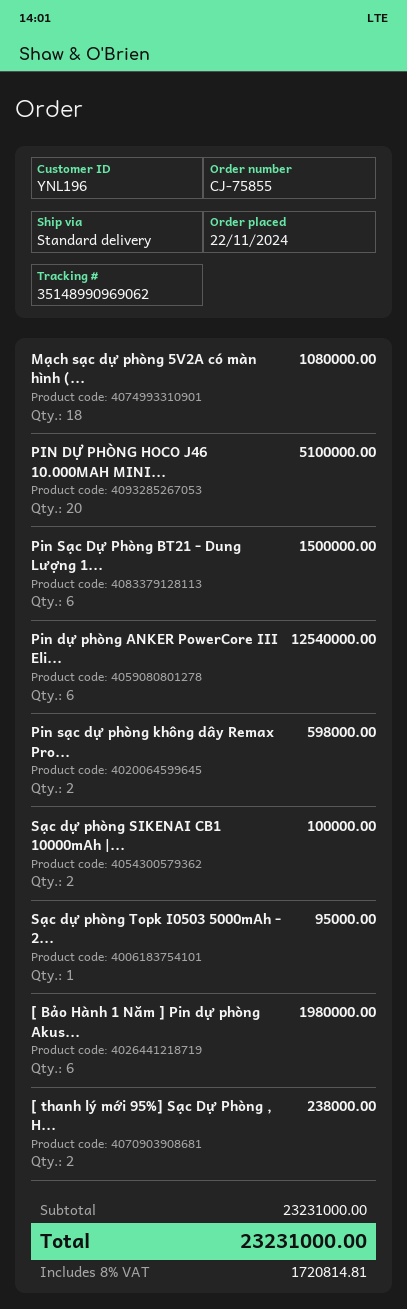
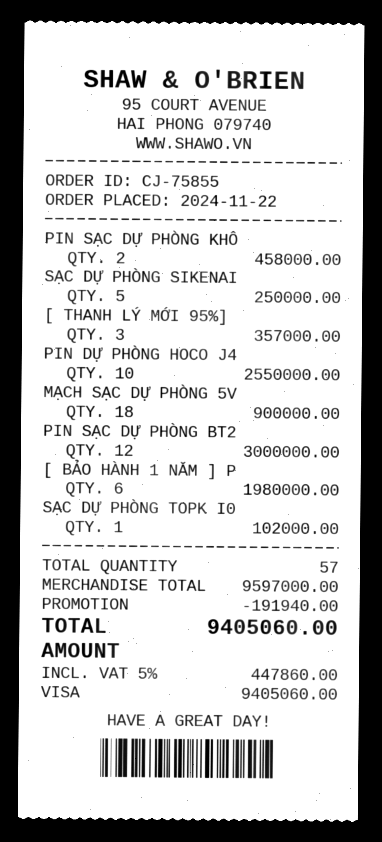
Mạch sạc dự phòng 5V2A có màn hình (...: 18 for 1080000.00 -> 18 for 900000.00
PIN DỰ PHÒNG HOCO J46 10.000MAH MINI...: 20 for 5100000.00 -> 10 for 2550000.00
Pin Sạc Dự Phòng BT21 - Dung Lượng 1...: 6 for 1500000.00 -> 12 for 3000000.00
Pin dự phòng ANKER PowerCore III Eli...: 6 for 12540000.00 -> none
Pin sạc dự phòng không dây Remax Pro...: 2 for 598000.00 -> 2 for 458000.00
Sạc dự phòng SIKENAI CB1 10000mAh |...: 2 for 100000.00 -> 5 for 250000.00
Sạc dự phòng Topk I0503 5000mAh - 2...: 1 for 95000.00 -> 1 for 102000.00
[ thanh lý mới 95%] Sạc Dự Phòng , H...: 2 for 238000.00 -> 3 for 357000.00
subtotal: 23231000.00 -> 9597000.00
discount: none -> 191940.00
tax: 8% = 1720814.81 -> 5% = 447860.00
total: 23231000.00 -> 9405060.00

